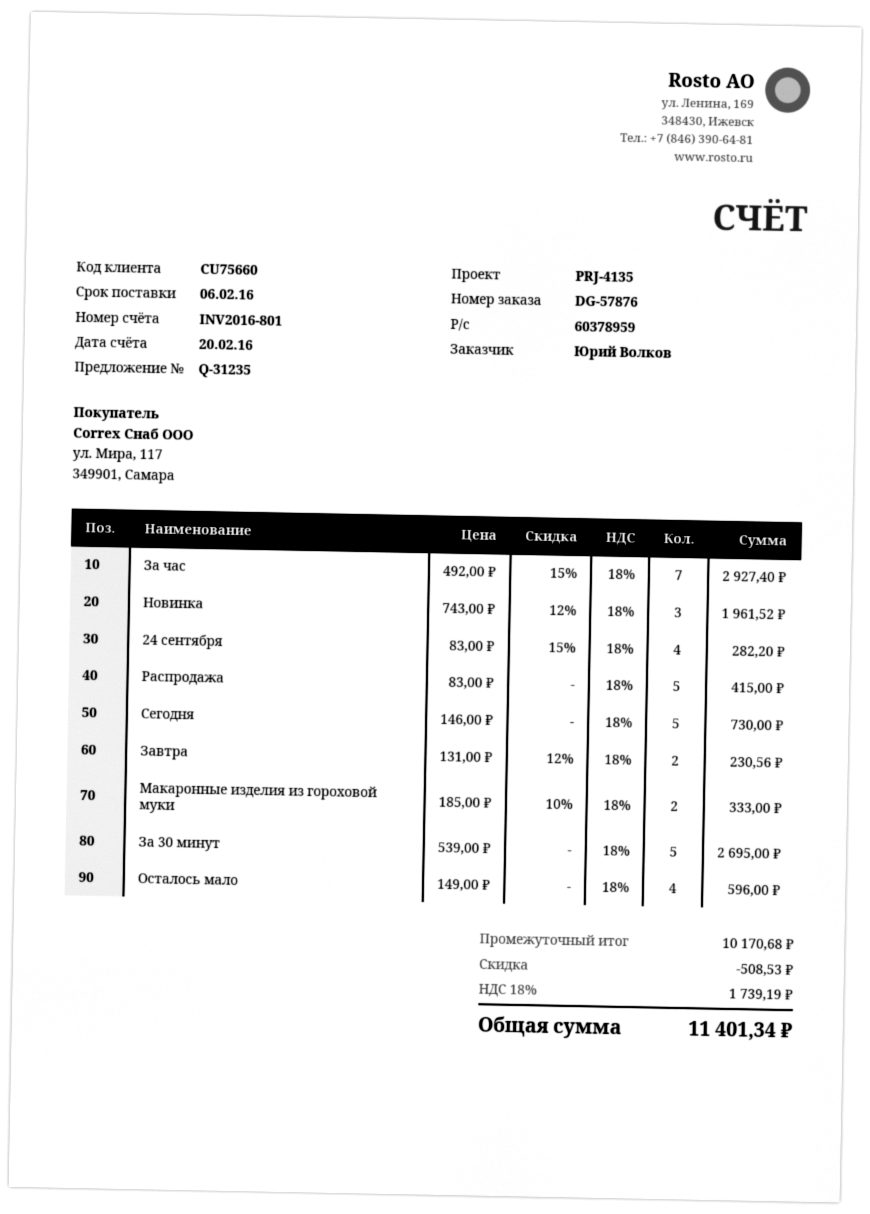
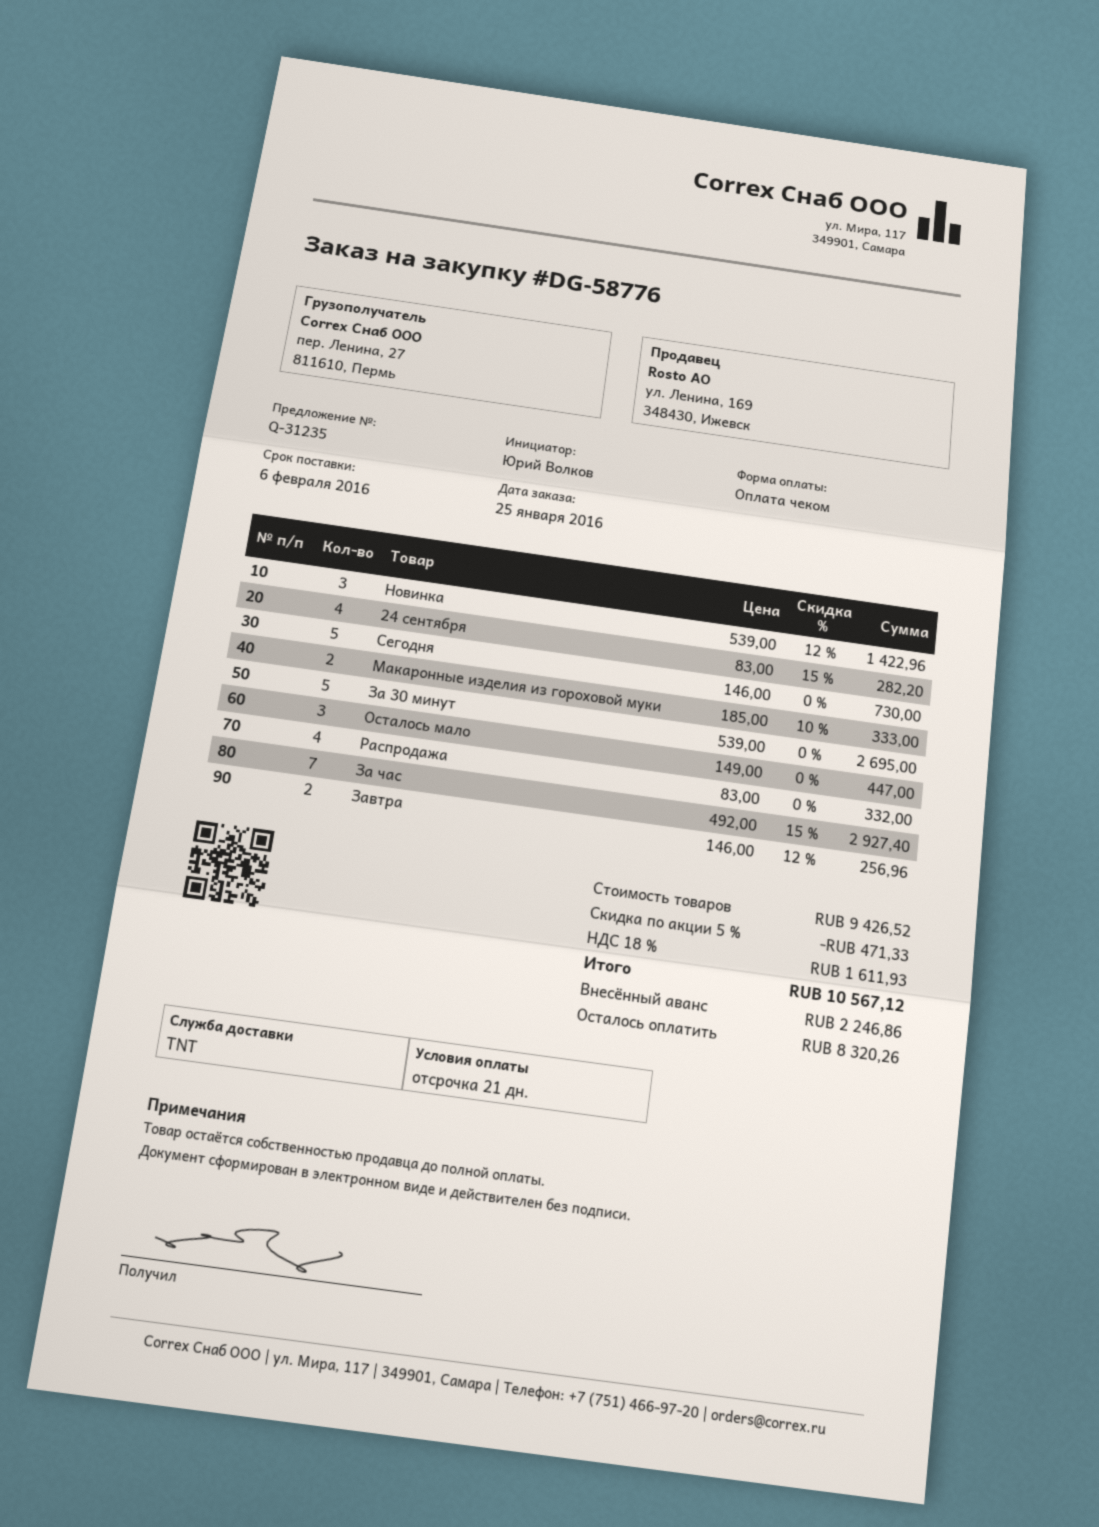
order number: DG-57876 -> DG-58776
Новинка: 3 x 743.00 - 12% = 1961.52 -> 3 x 539.00 - 12% = 1422.96
Распродажа: 5 x 83.00 = 415.00 -> 4 x 83.00 = 332.00
Завтра: 2 x 131.00 - 12% = 230.56 -> 2 x 146.00 - 12% = 256.96
Осталось мало: 4 x 149.00 = 596.00 -> 3 x 149.00 = 447.00
subtotal: 10170.68 -> 9426.52
discount: 508.53 -> 471.33
tax: 18% = 1739.19 -> 18% = 1611.93
total: 11401.34 -> 10567.12

